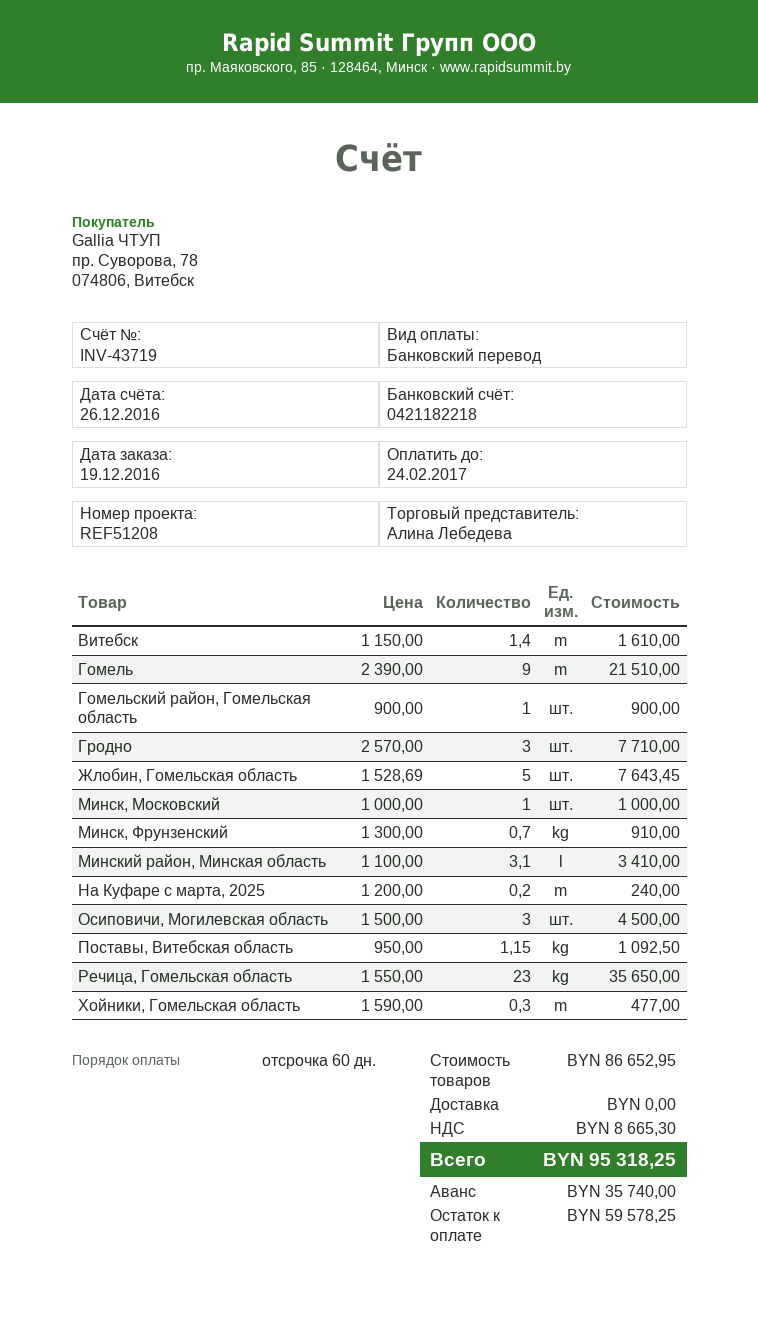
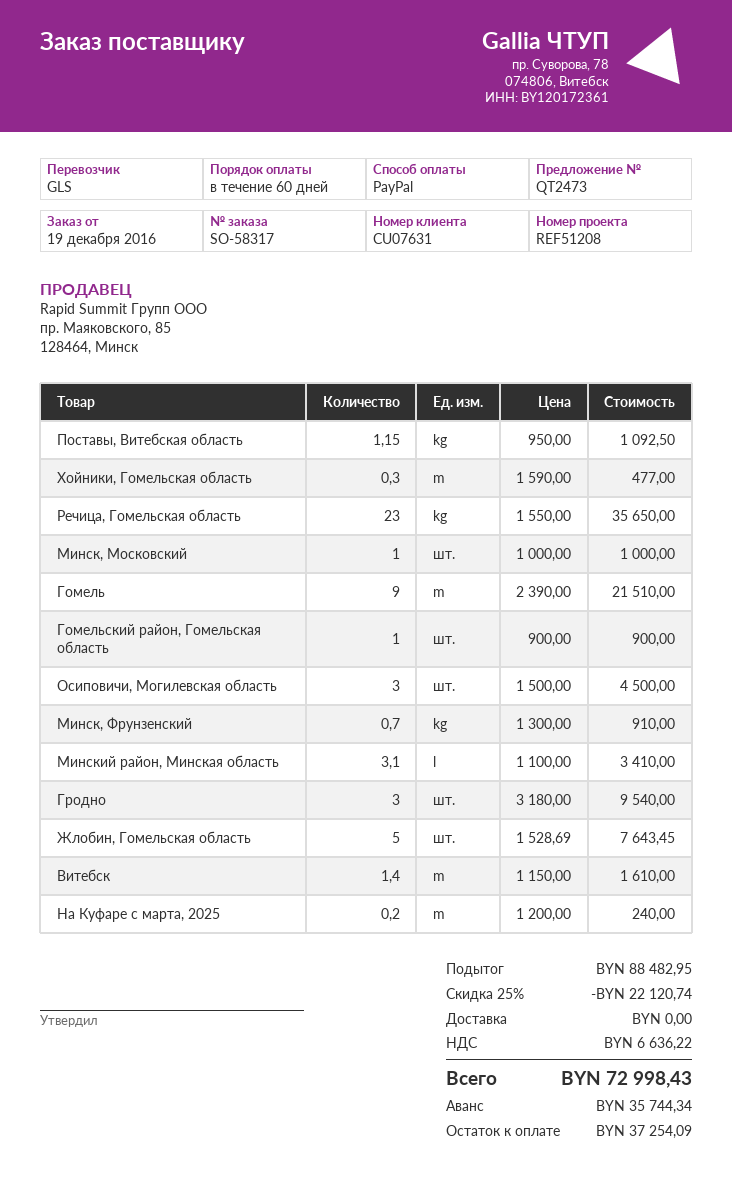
payment method: bank transfer -> PayPal
Гродно: 3 x 2570.00 = 7710.00 -> 3 x 3180.00 = 9540.00
subtotal: 86652.95 -> 88482.95
discount: none -> 25% = 22120.74
tax: 8665.30 -> 6636.22
total: 95318.25 -> 72998.43
deposit: 35740.00 -> 35744.34
balance: 59578.25 -> 37254.09

